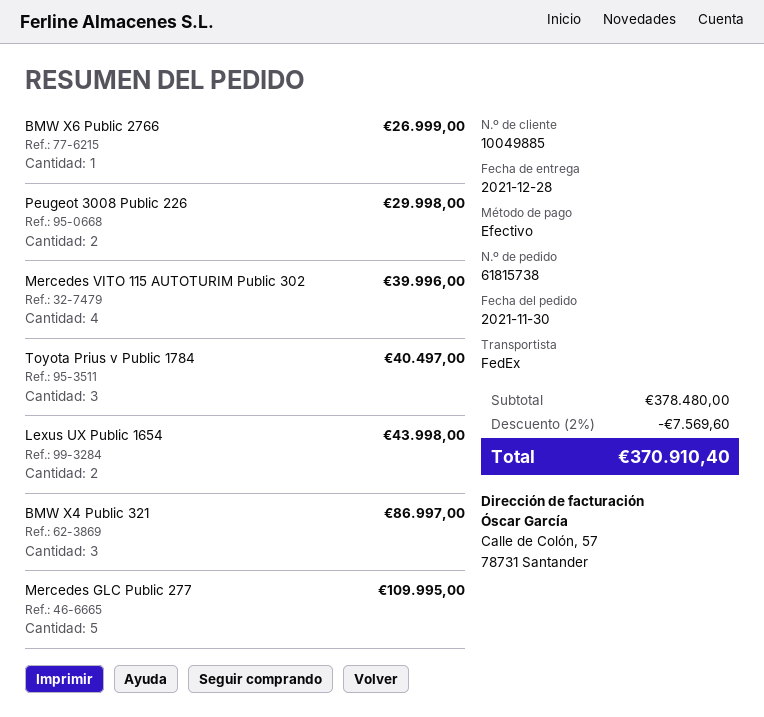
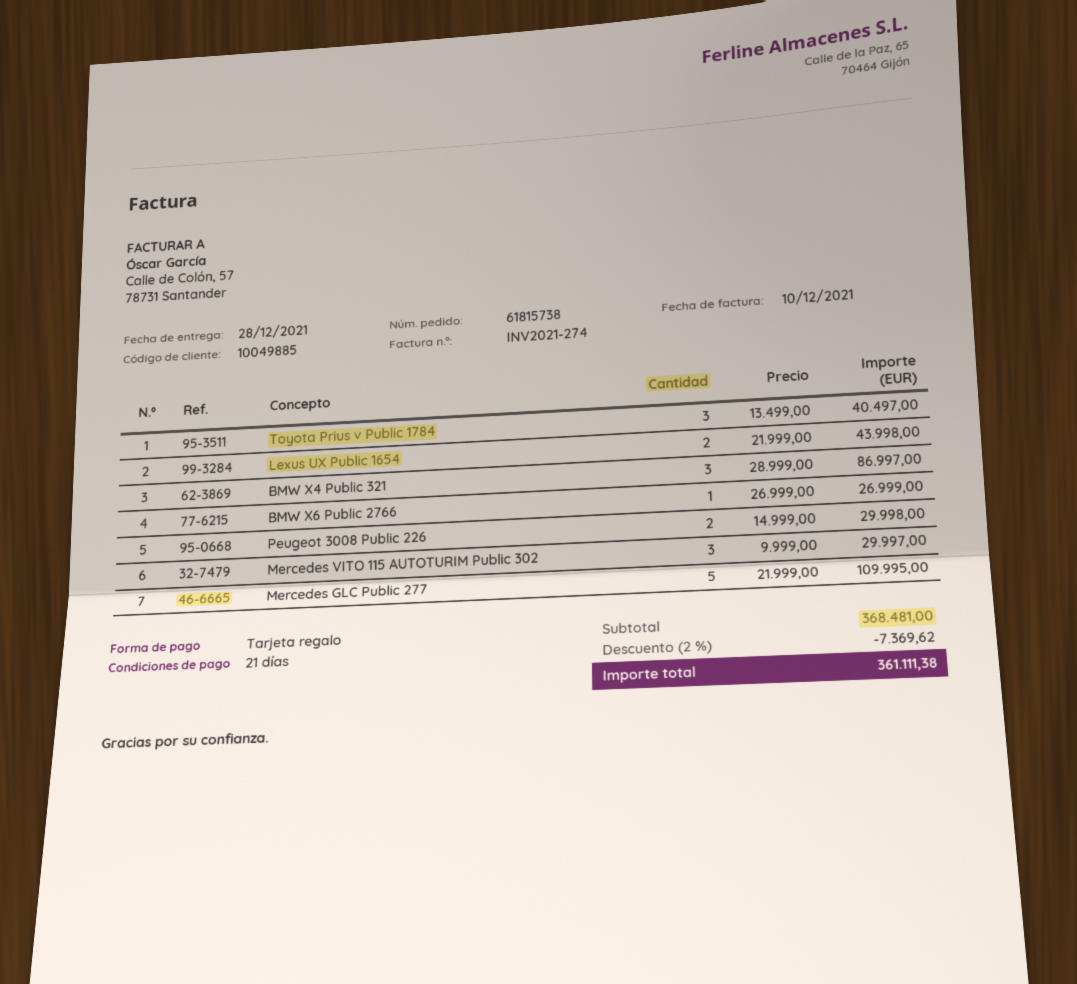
payment method: cash -> gift card
Mercedes VITO 115 AUTOTURIM Public 302: 4 for 39996.00 -> 3 for 29997.00
subtotal: 378480.00 -> 368481.00
discount: 2% = 7569.60 -> 2% = 7369.62
total: 370910.40 -> 361111.38

